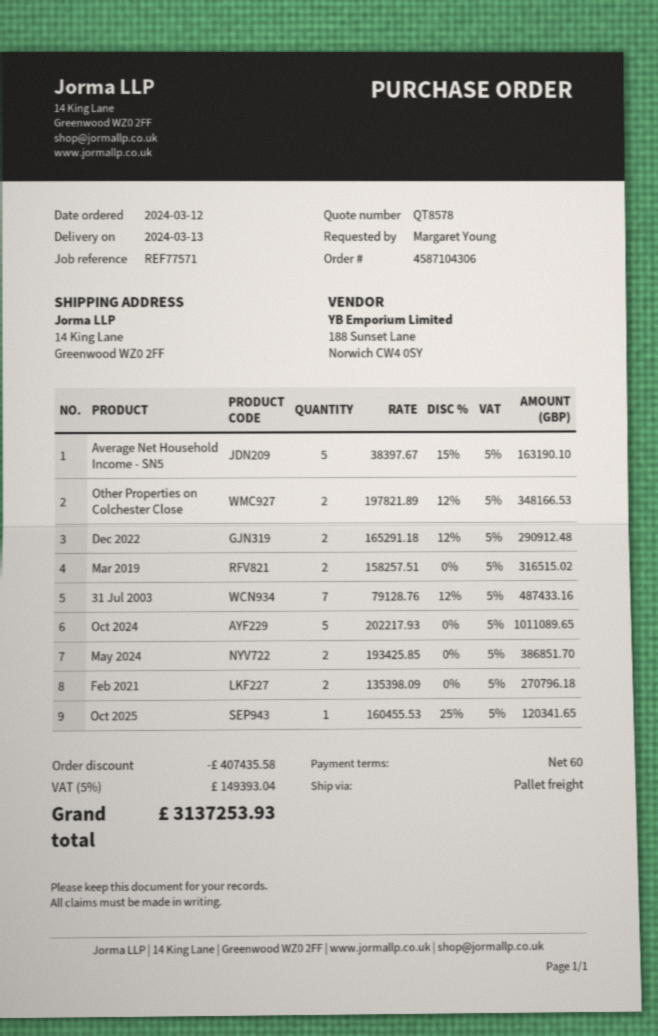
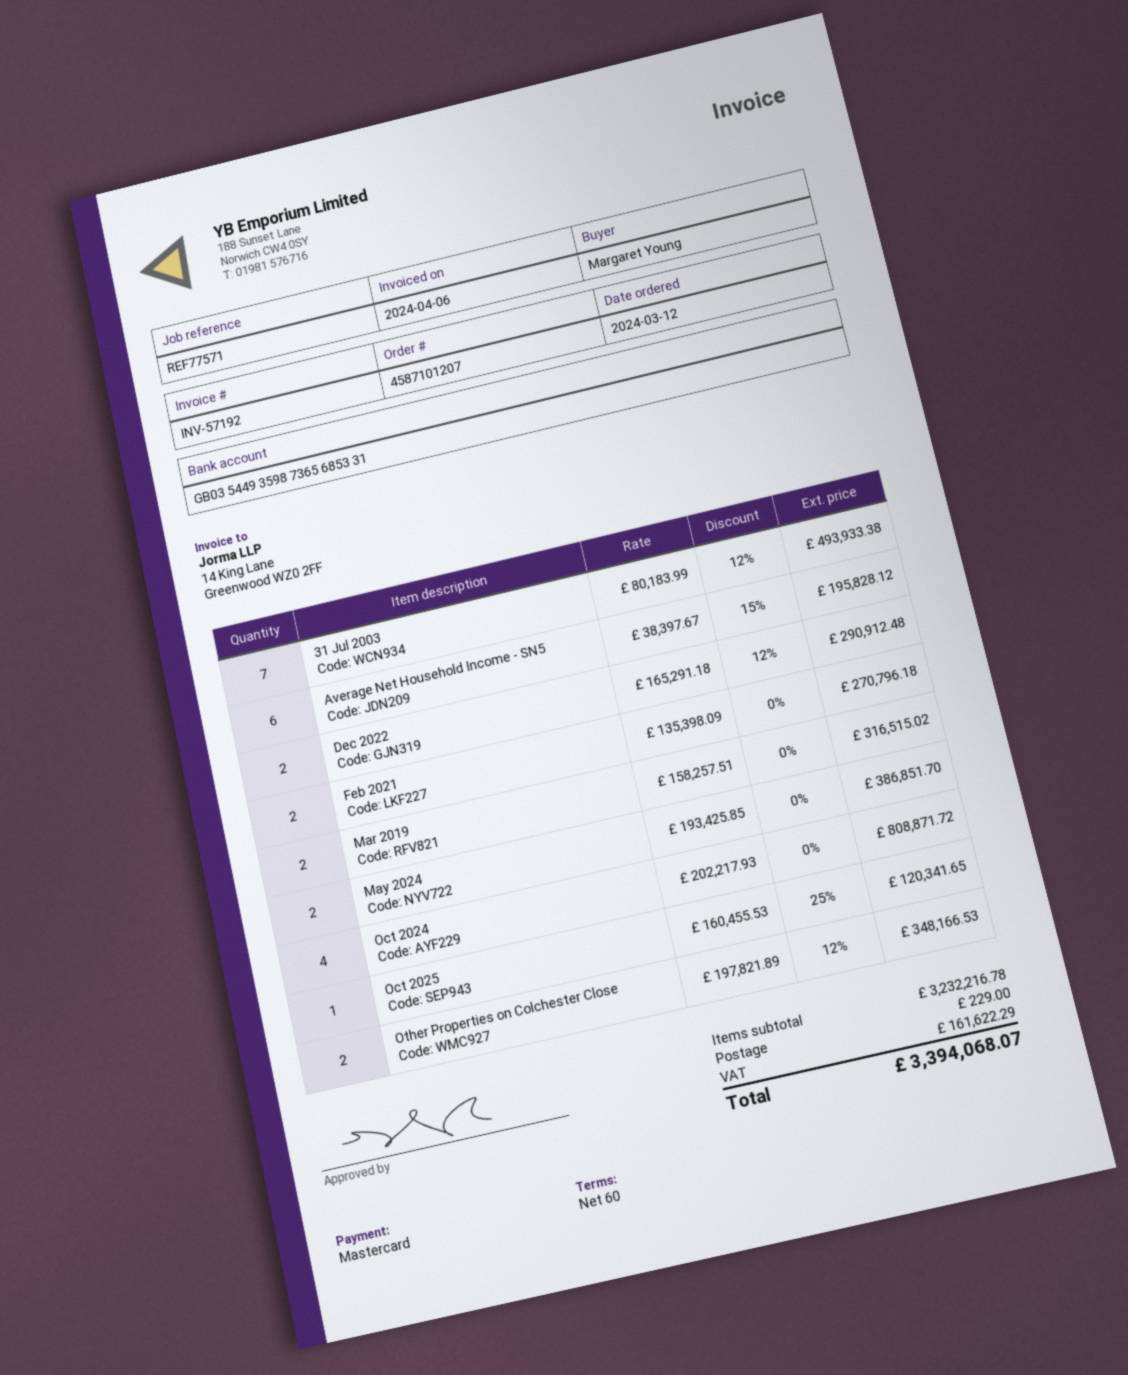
order number: 4587104306 -> 4587101207
Average Net Household Income - SN5: 5 x 38397.67 - 15% = 163190.10 -> 6 x 38397.67 - 15% = 195828.12
31 Jul 2003: 7 x 79128.76 - 12% = 487433.16 -> 7 x 80183.99 - 12% = 493933.38
Oct 2024: 5 x 202217.93 = 1011089.65 -> 4 x 202217.93 = 808871.72
discount: 407435.58 -> none
shipping: none -> 229.00
tax: 149393.04 -> 161622.29
total: 3137253.93 -> 3394068.07

